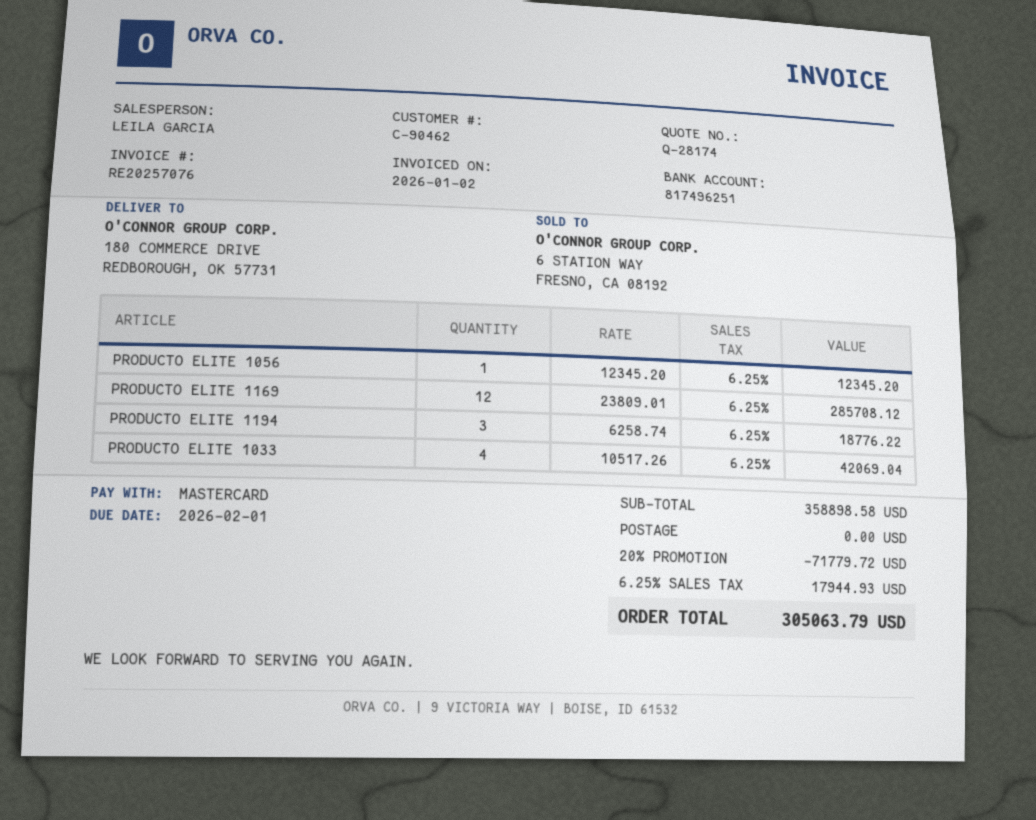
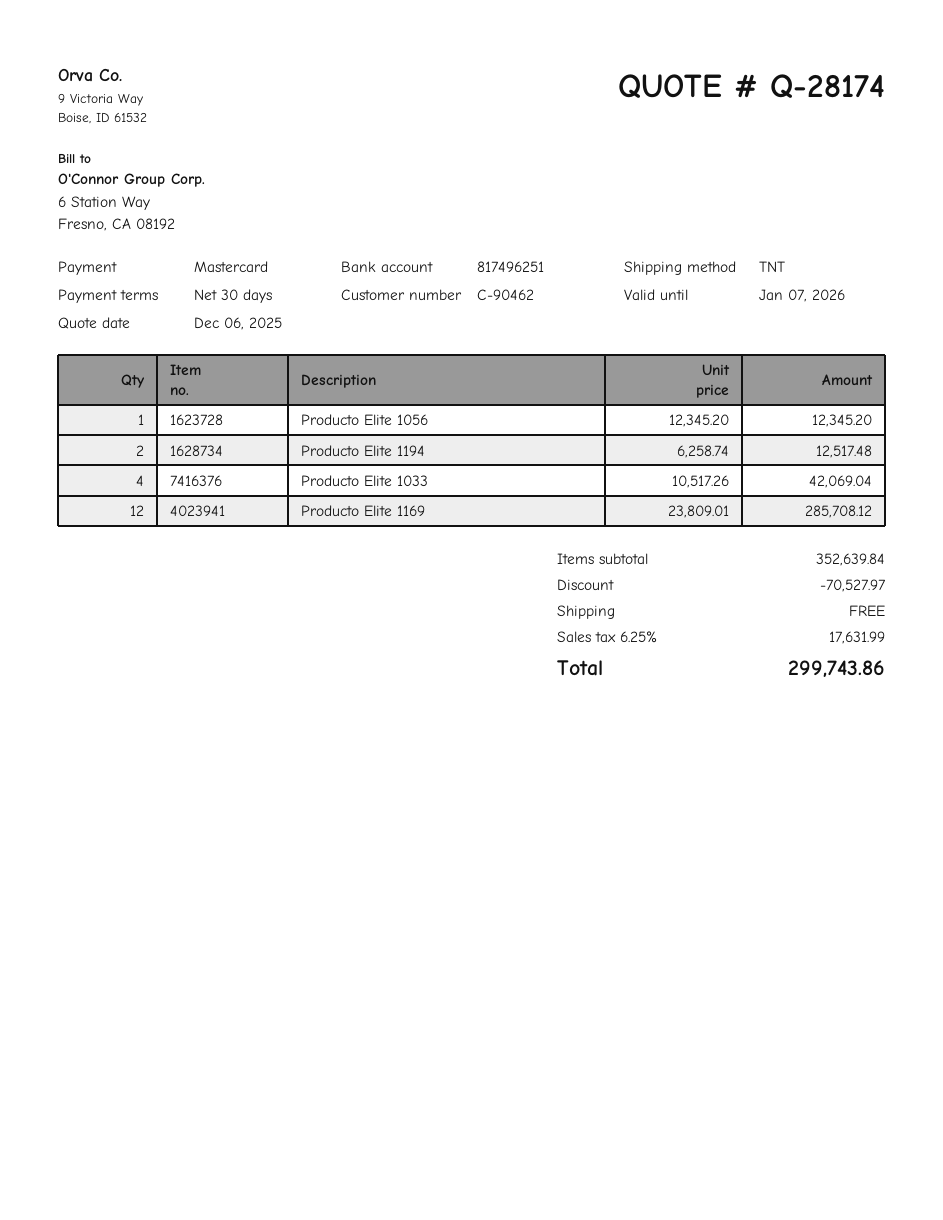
PRODUCTO ELITE 1194: 3 x 6258.74 = 18776.22 -> 2 x 6258.74 = 12517.48
subtotal: 358898.58 -> 352639.84
discount: 71779.72 -> 70527.97
tax: 6.25% = 17944.93 -> 6.25% = 17631.99
total: 305063.79 -> 299743.86

